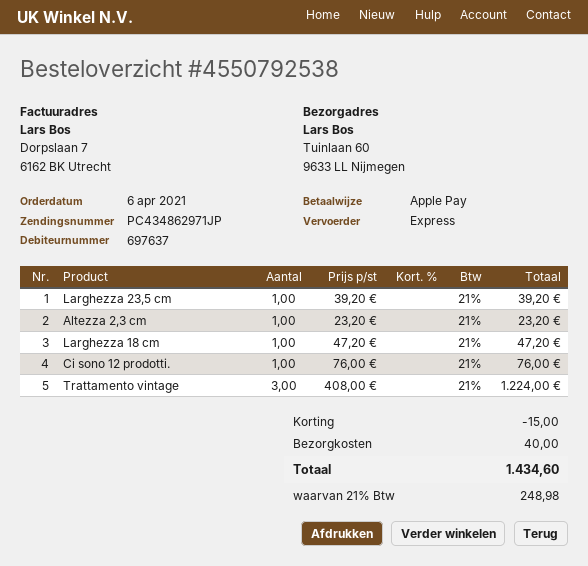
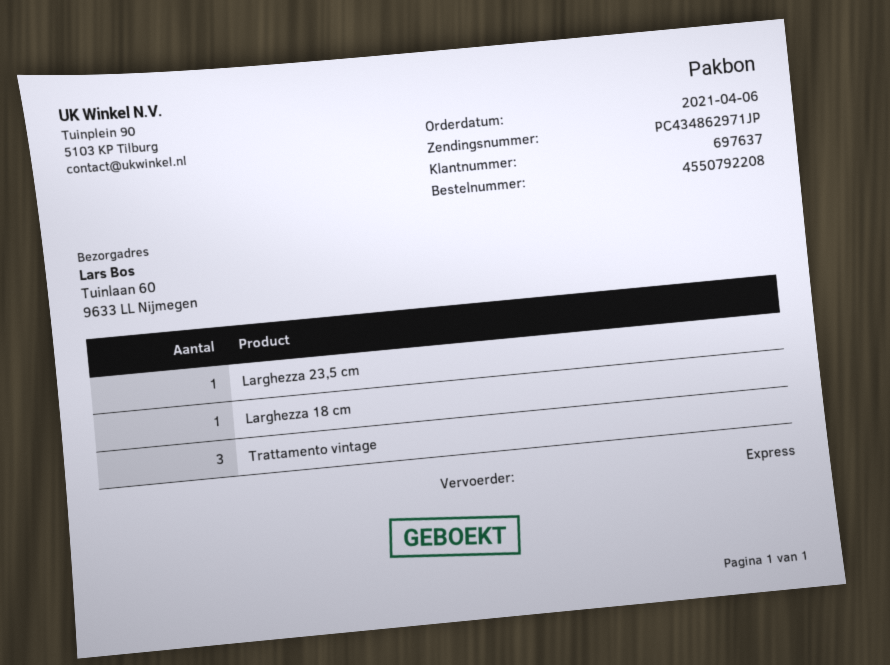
order number: 4550792538 -> 4550792208
Altezza 2,3 cm: 1 -> none
Ci sono 12 prodotti.: 1 -> none

